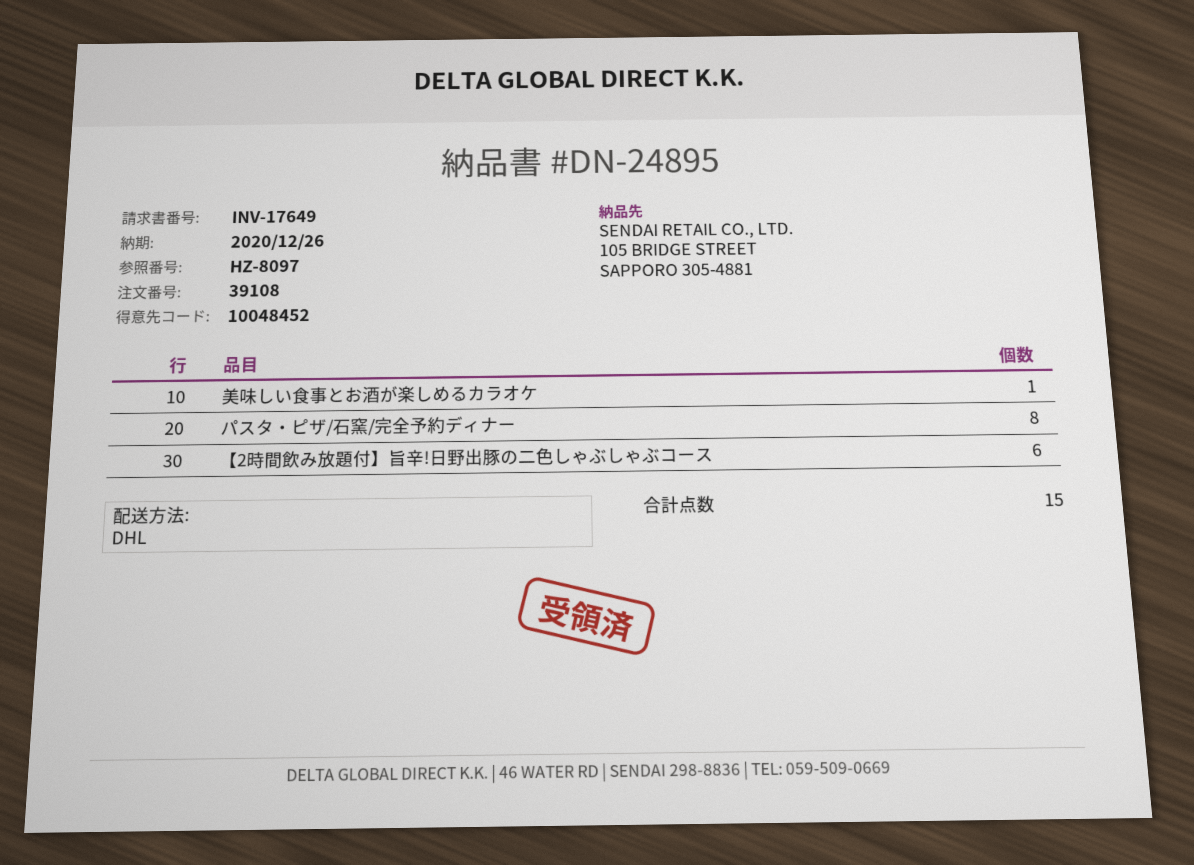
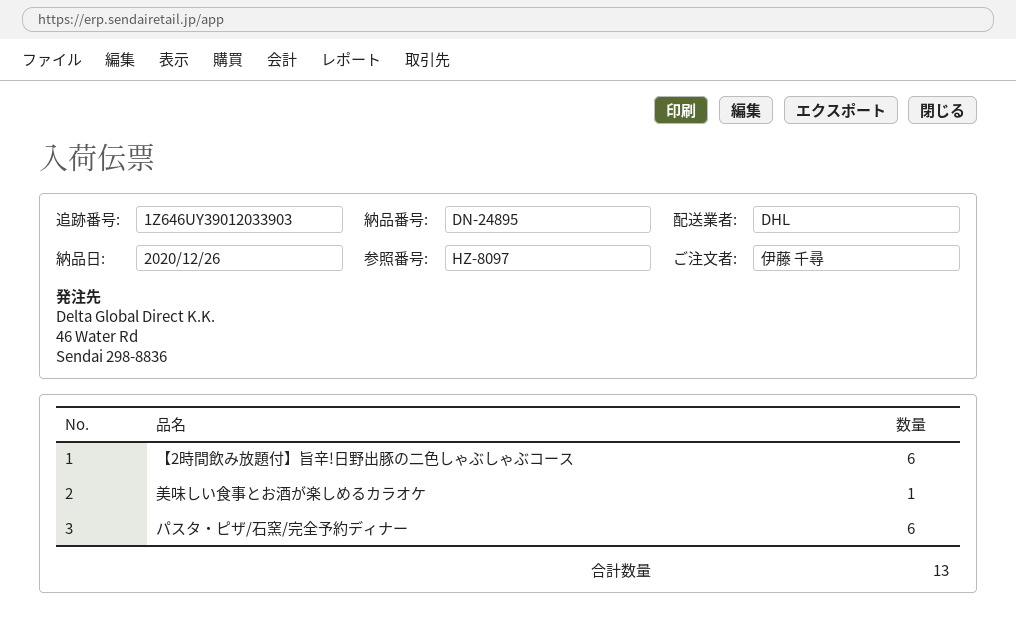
パスタ・ピザ/石窯/完全予約ディナー: 8 -> 6
total quantity: 15 -> 13

